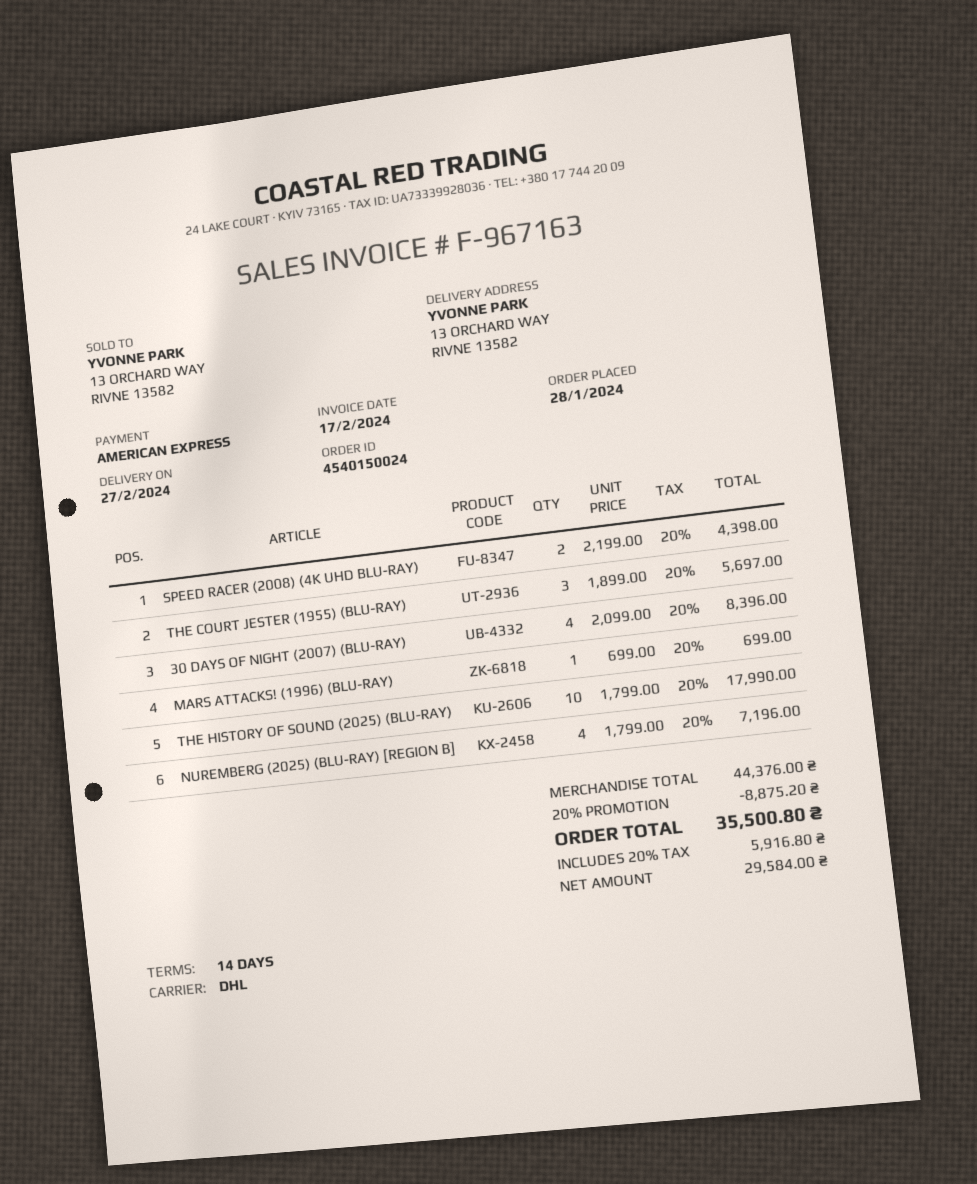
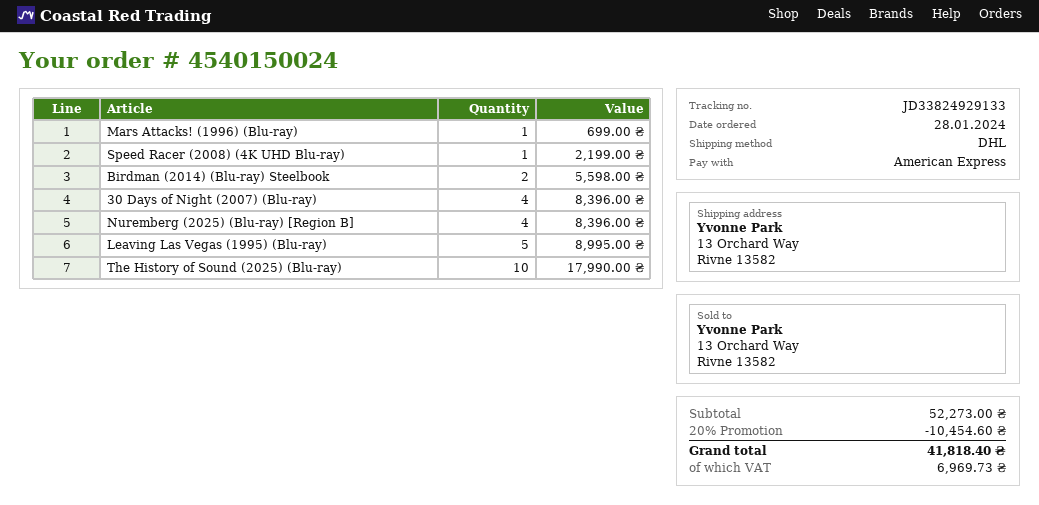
SPEED RACER (2008) (4K UHD BLU-RAY): 2 for 4398.00 -> 1 for 2199.00
THE COURT JESTER (1955) (BLU-RAY): 3 for 5697.00 -> none
NUREMBERG (2025) (BLU-RAY) [REGION B]: 4 for 7196.00 -> 4 for 8396.00
Birdman (2014) (Blu-ray) Steelbook: none -> 2 for 5598.00
Leaving Las Vegas (1995) (Blu-ray): none -> 5 for 8995.00
subtotal: 44376.00 -> 52273.00
discount: 20% = 8875.20 -> 20% = 10454.60
tax: 5916.80 -> 6969.73
total: 35500.80 -> 41818.40

